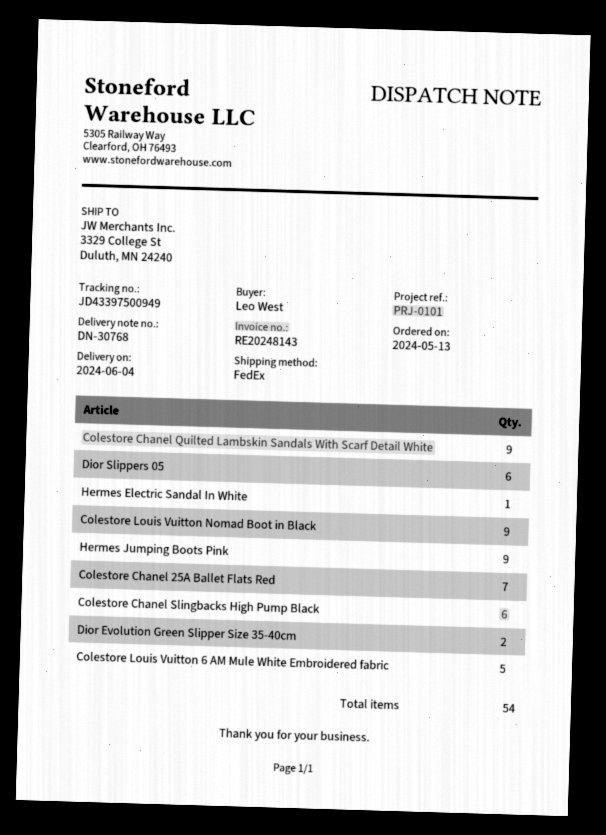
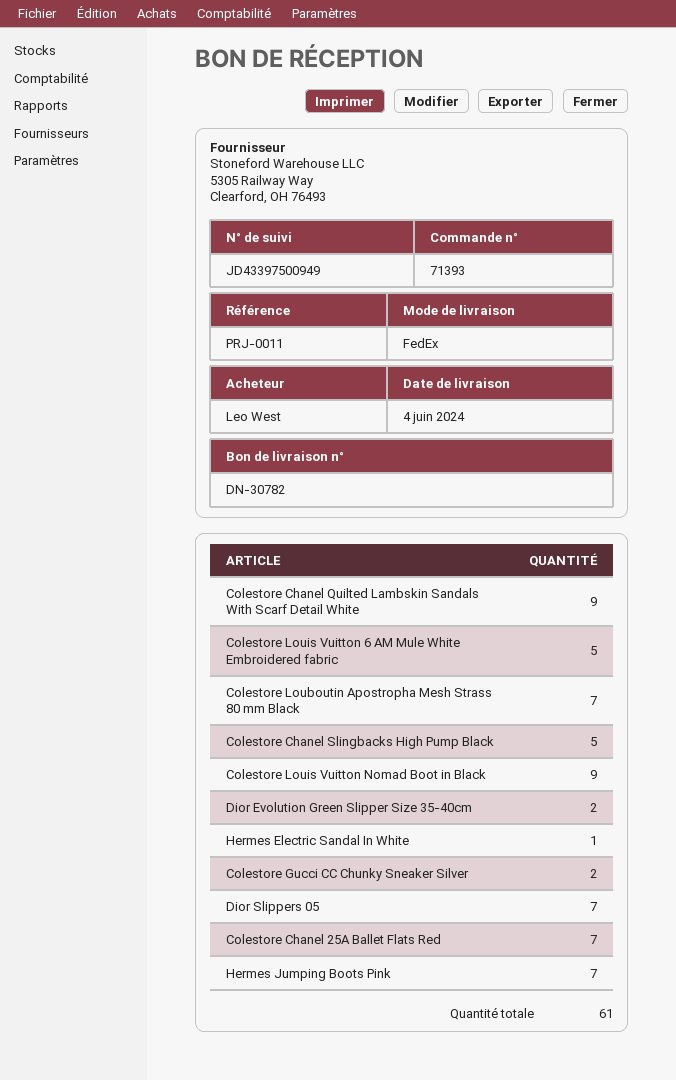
delivery note number: DN-30768 -> DN-30782
reference: PRJ-0101 -> PRJ-0011
Dior Slippers 05: 6 -> 7
Hermes Jumping Boots Pink: 9 -> 7
Colestore Chanel Slingbacks High Pump Black: 6 -> 5
Colestore Louboutin Apostropha Mesh Strass 80 mm Black: none -> 7
Colestore Gucci CC Chunky Sneaker Silver: none -> 2
total quantity: 54 -> 61

